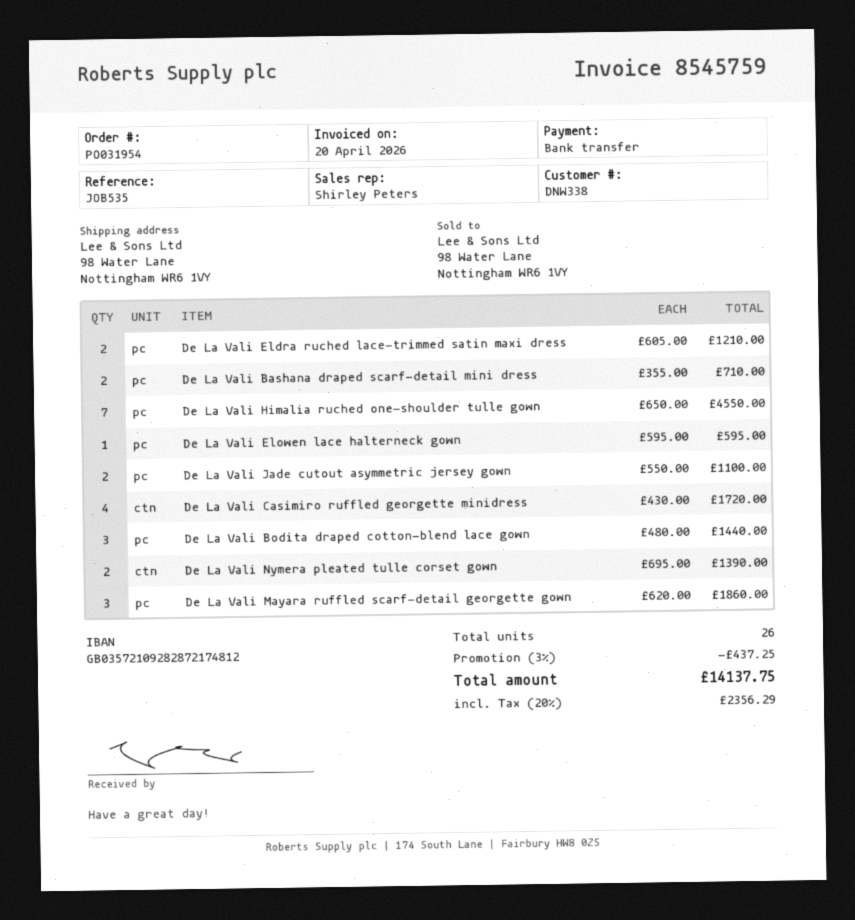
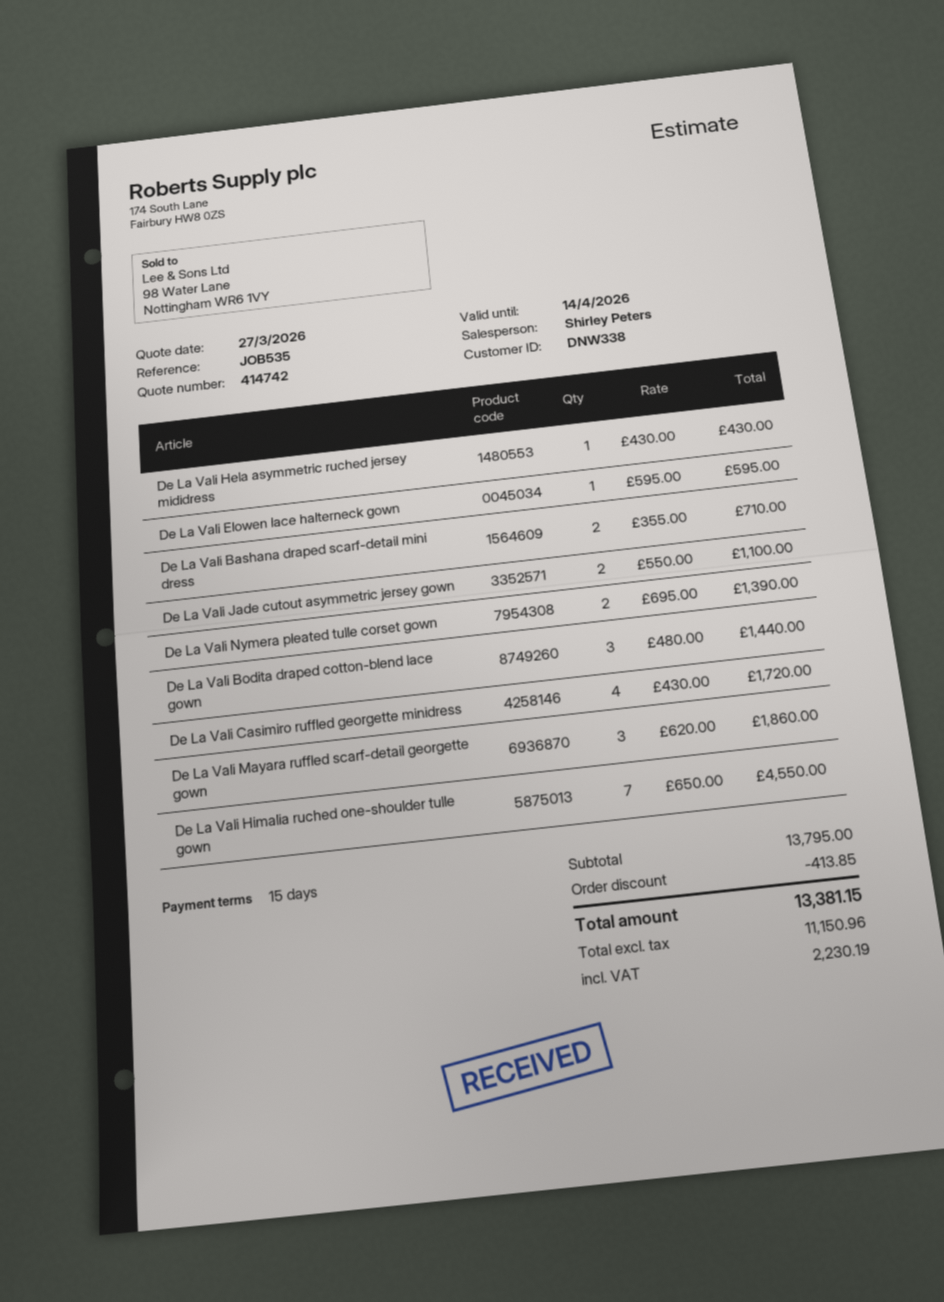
De La Vali Eldra ruched lace-trimmed satin maxi dress: 2 x 605.00 = 1210.00 -> none
De La Vali Hela asymmetric ruched jersey mididress: none -> 1 x 430.00 = 430.00
discount: 437.25 -> 413.85
tax: 2356.29 -> 2230.19
total: 14137.75 -> 13381.15

